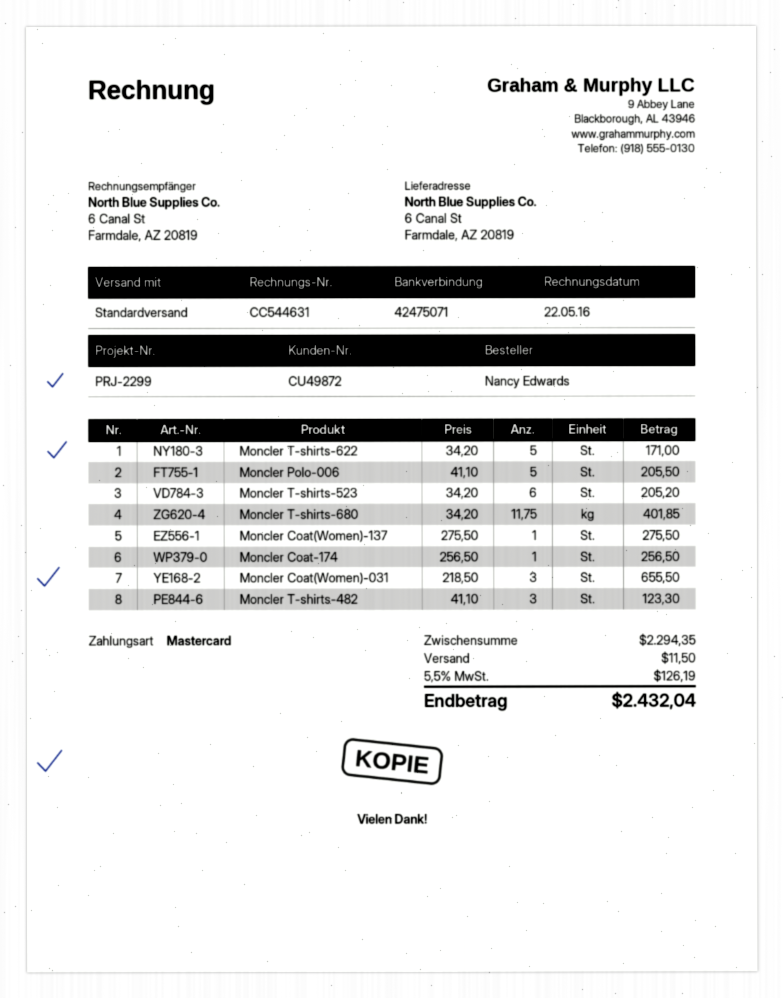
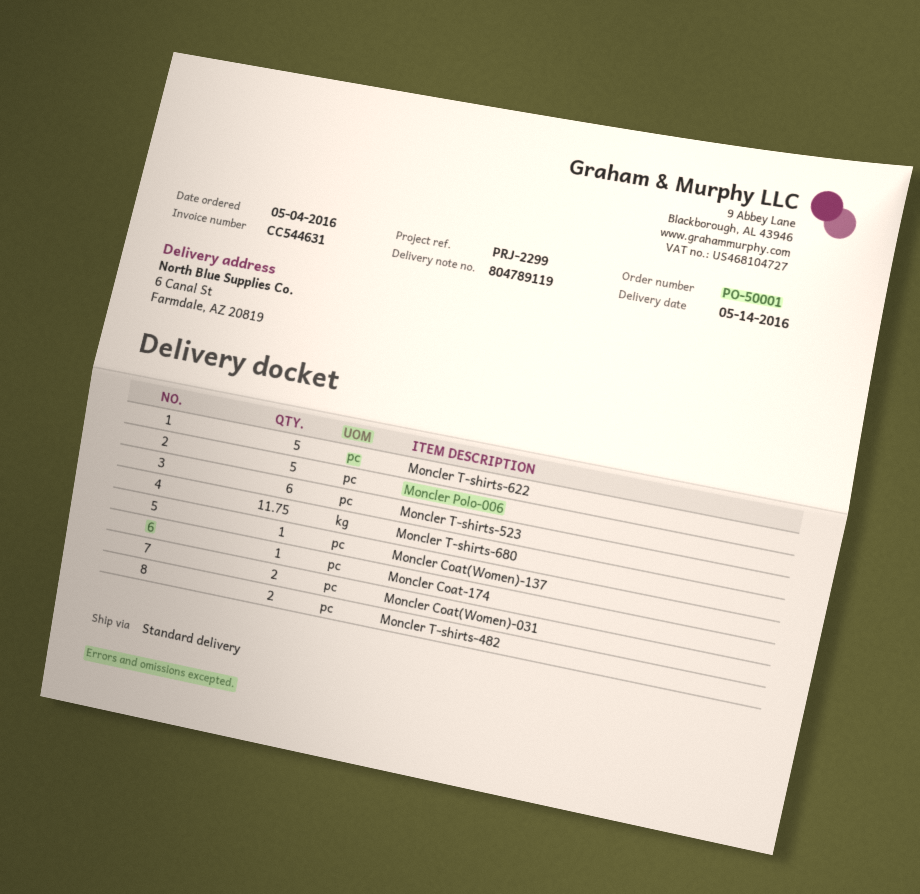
Moncler Coat(Women)-031: 3 -> 2
Moncler T-shirts-482: 3 -> 2

